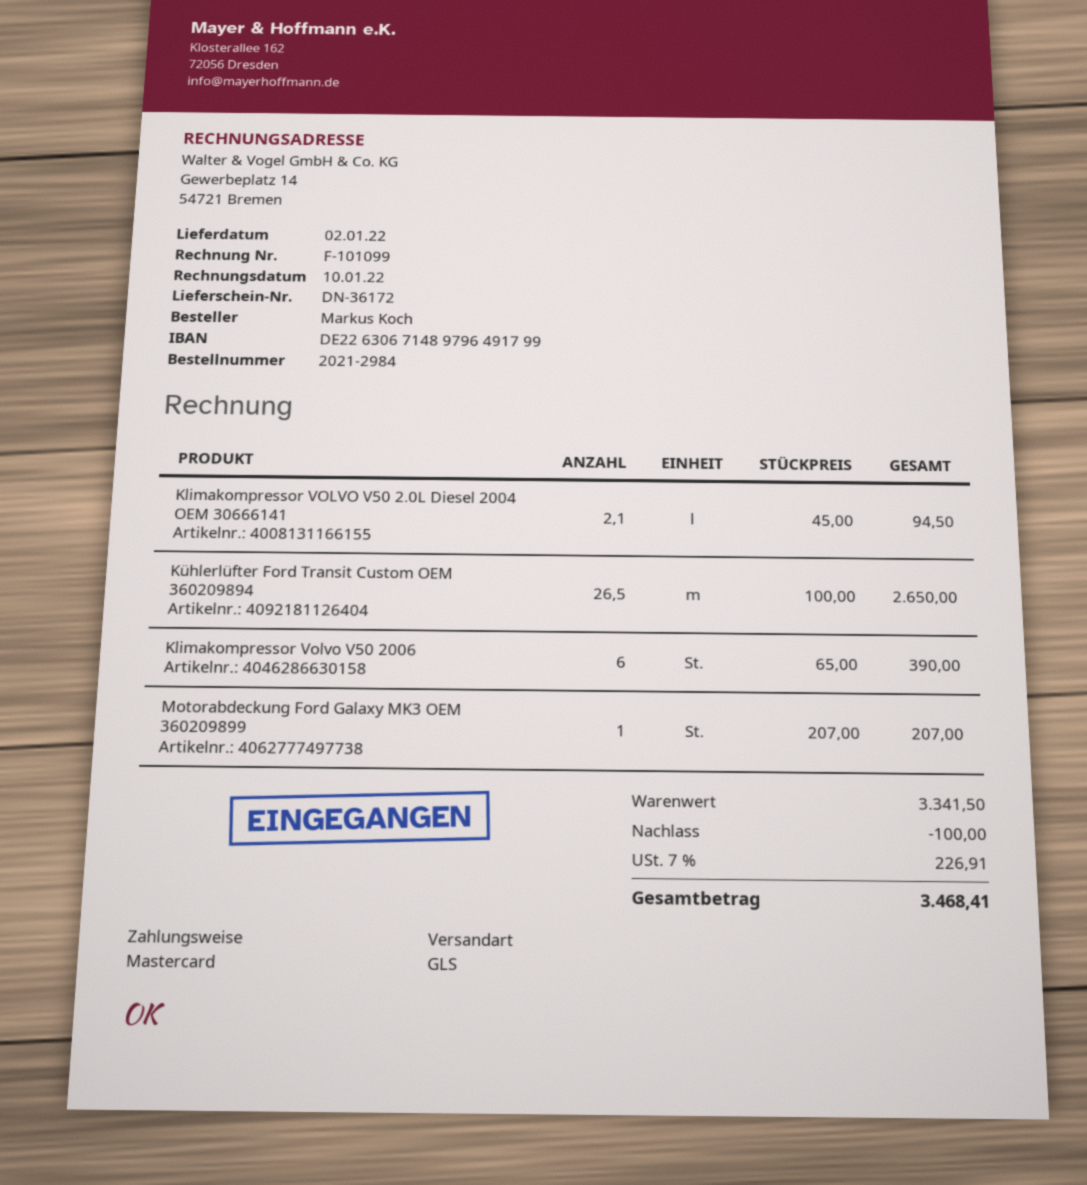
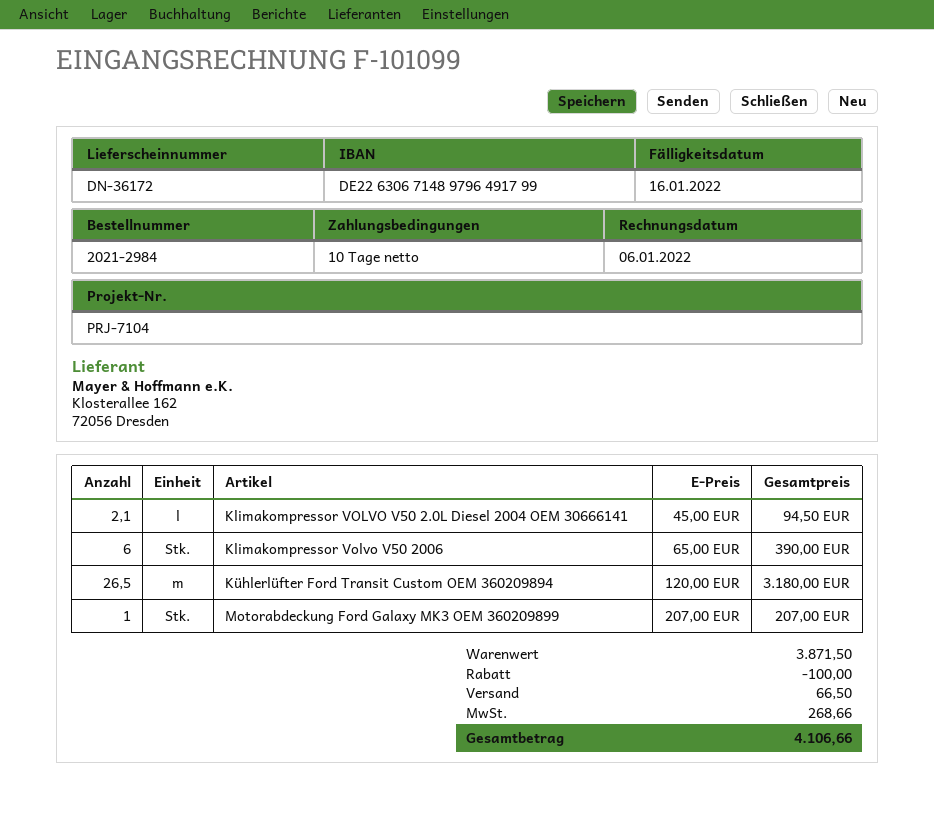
invoice date: 2022-01-10 -> 2022-01-06
Kühlerlüfter Ford Transit Custom OEM 360209894: 26.5 x 100.00 = 2650.00 -> 26.5 x 120.00 = 3180.00
subtotal: 3341.50 -> 3871.50
shipping: none -> 66.50
tax: 226.91 -> 268.66
total: 3468.41 -> 4106.66

